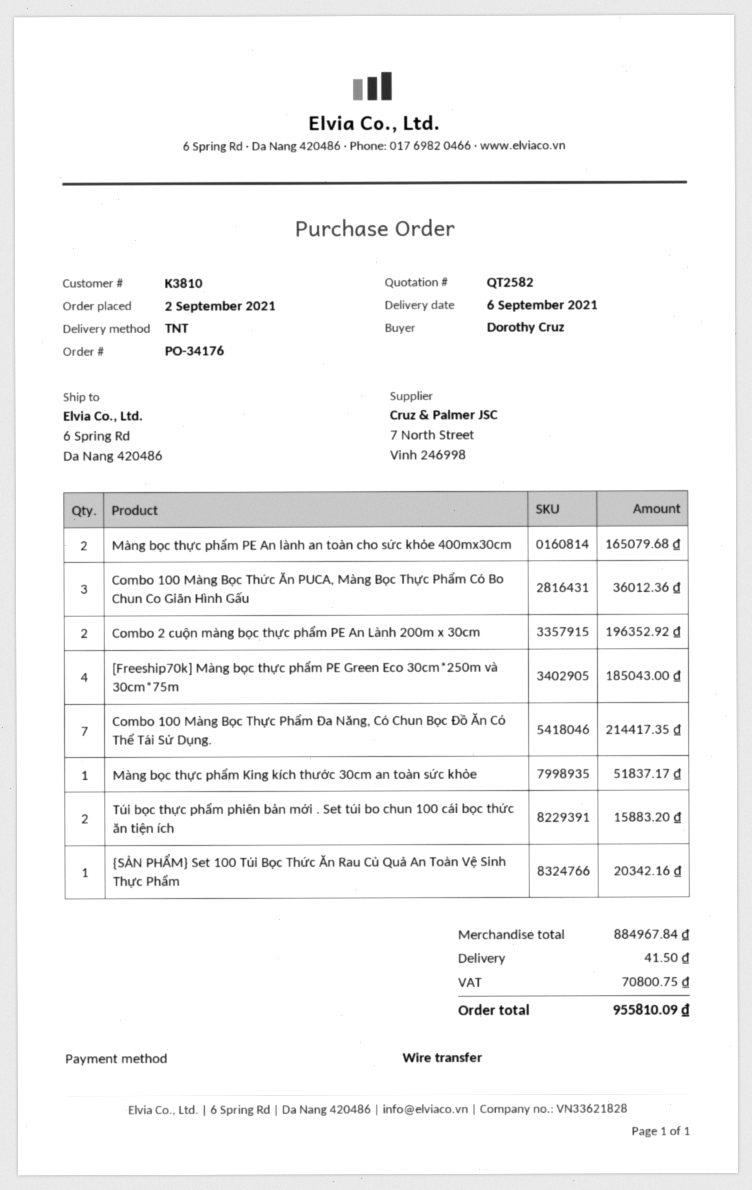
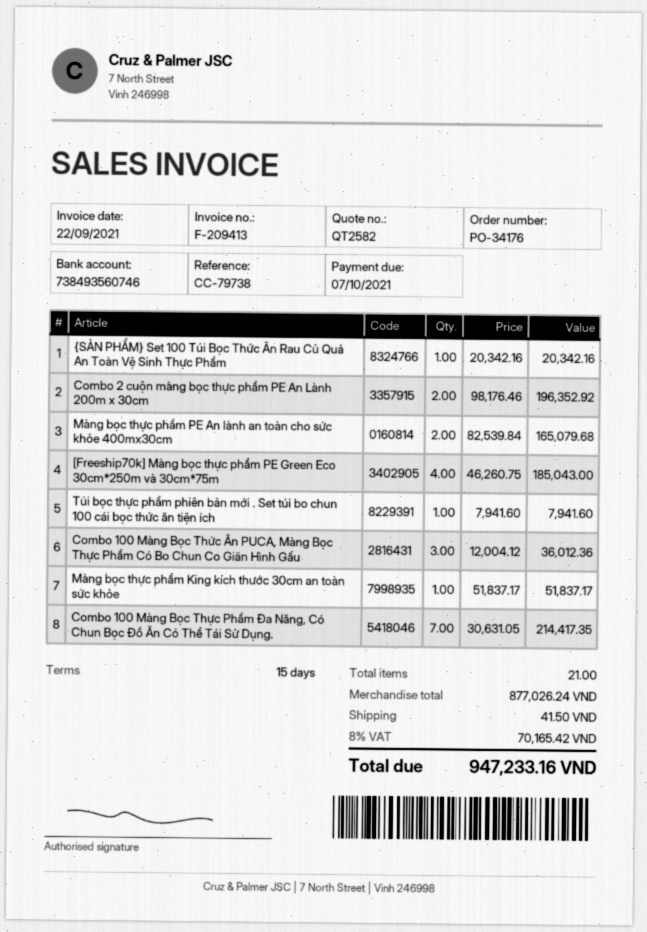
Túi bọc thực phẩm phiên bản mới . Set túi bo chun 100 cái bọc thức ăn tiện ích: 2 for 15883.20 -> 1 for 7941.60
subtotal: 884967.84 -> 877026.24
tax: 70800.75 -> 70165.42
total: 955810.09 -> 947233.16

